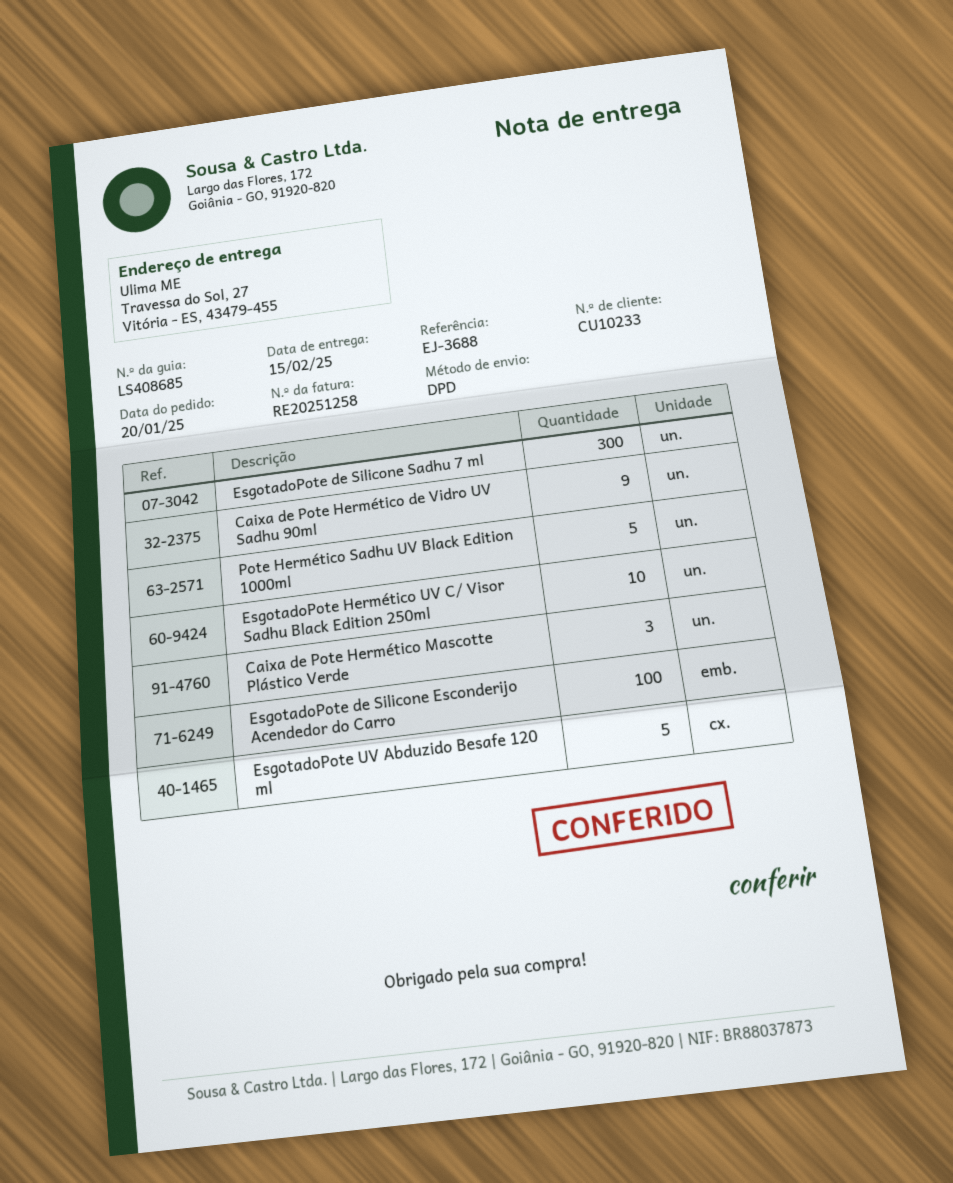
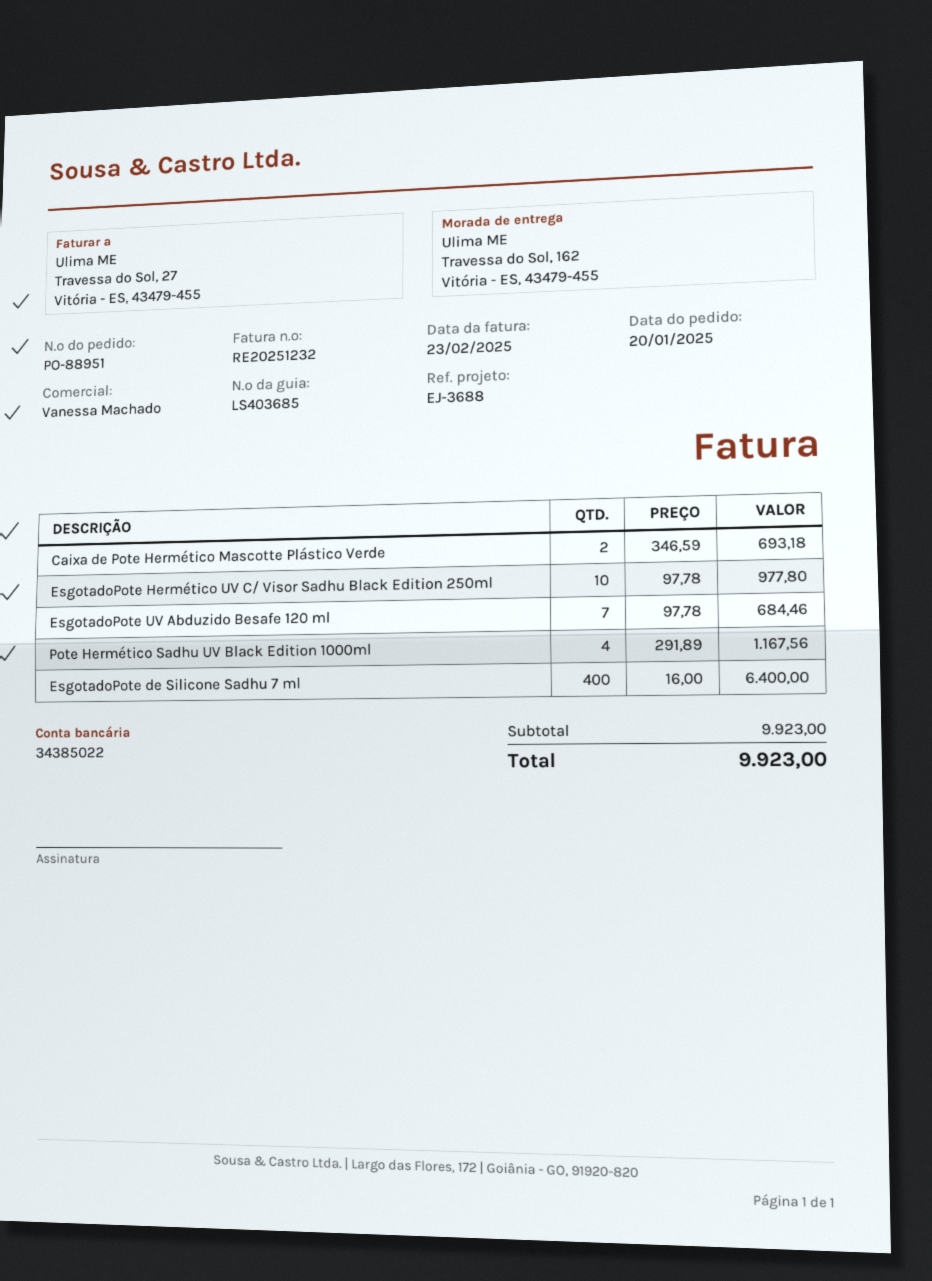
delivery note number: LS408685 -> LS403685
invoice number: RE20251258 -> RE20251232
ship to: Travessa do Sol, 27, Vitória - ES, 43479-455 -> Travessa do Sol, 162, Vitória - ES, 43479-455
EsgotadoPote de Silicone Sadhu 7 ml: 300 -> 400
Caixa de Pote Hermético de Vidro UV Sadhu 90ml: 9 -> none
Pote Hermético Sadhu UV Black Edition 1000ml: 5 -> 4
Caixa de Pote Hermético Mascotte Plástico Verde: 3 -> 2
EsgotadoPote de Silicone Esconderijo Acendedor do Carro: 100 -> none
EsgotadoPote UV Abduzido Besafe 120 ml: 5 -> 7

